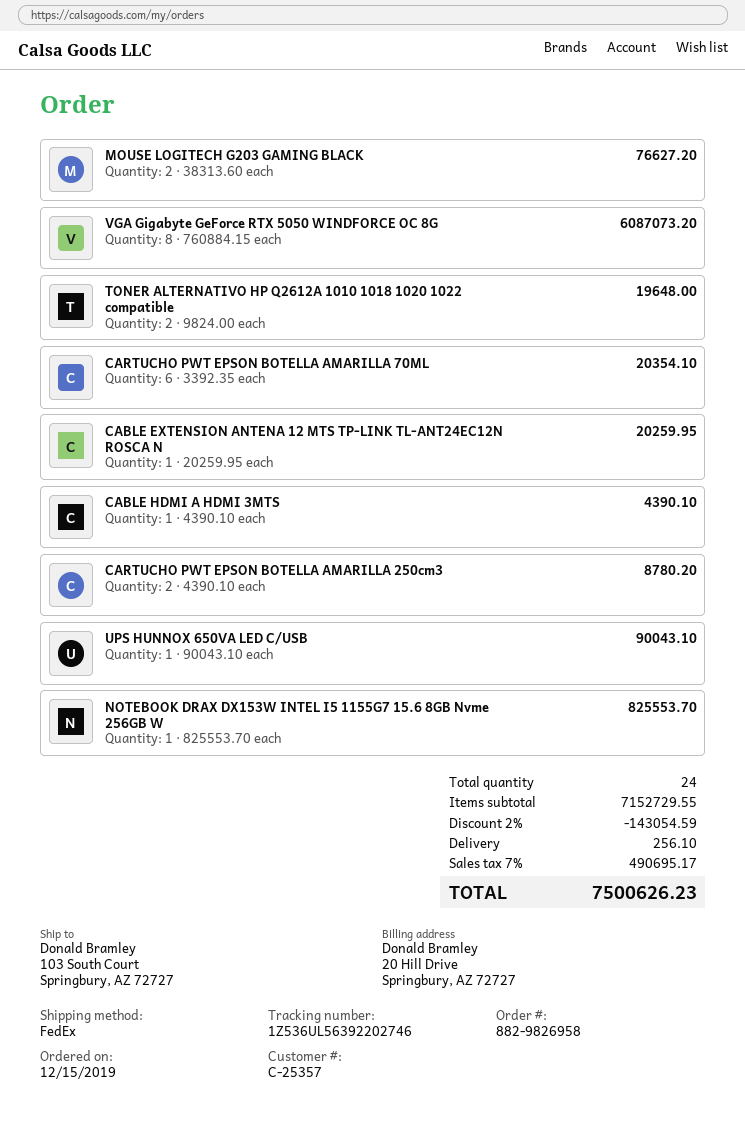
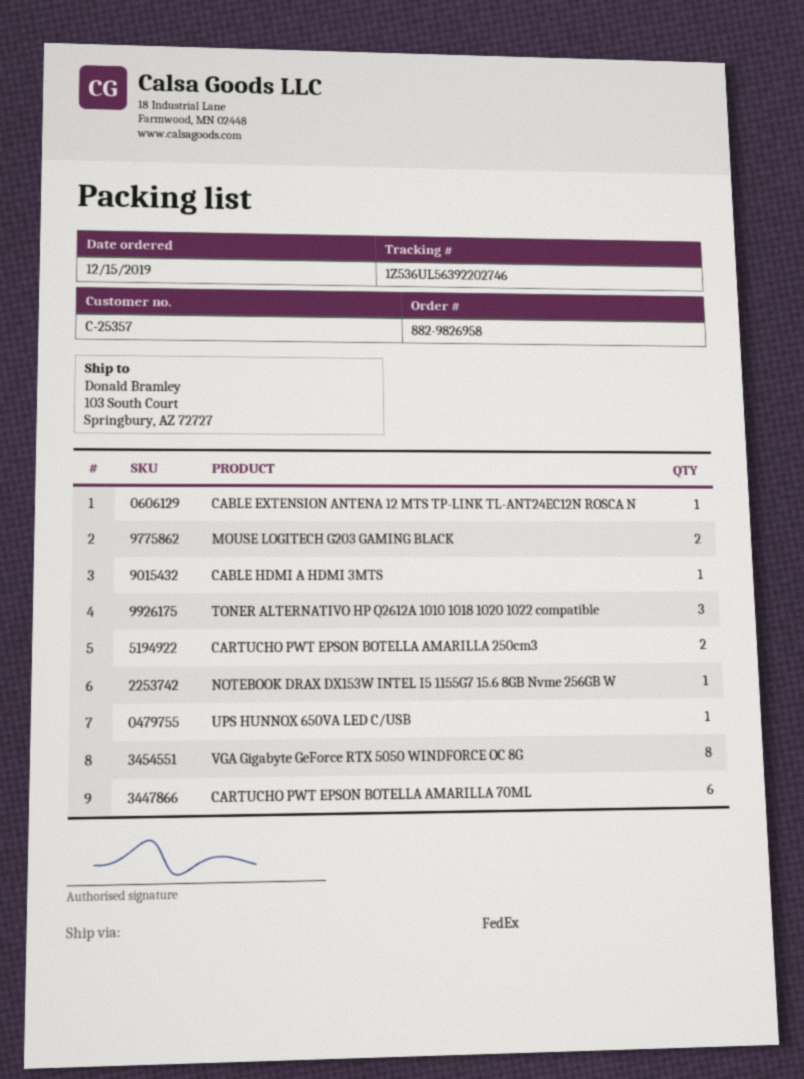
TONER ALTERNATIVO HP Q2612A 1010 1018 1020 1022 compatible: 2 -> 3

